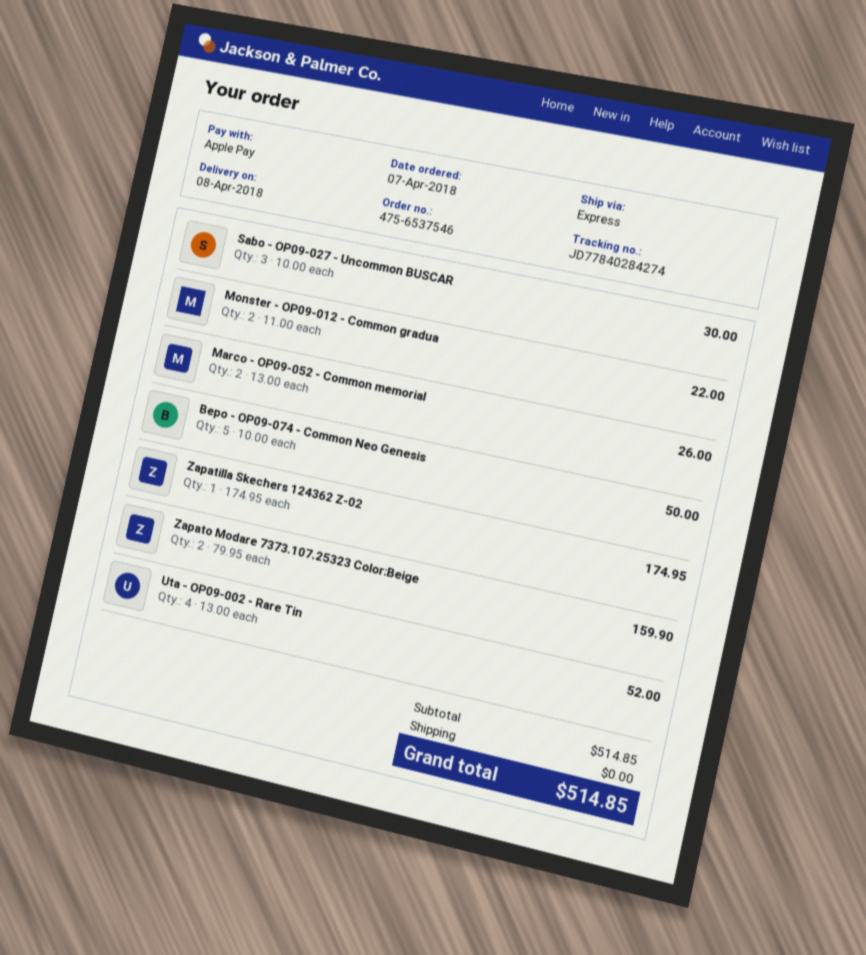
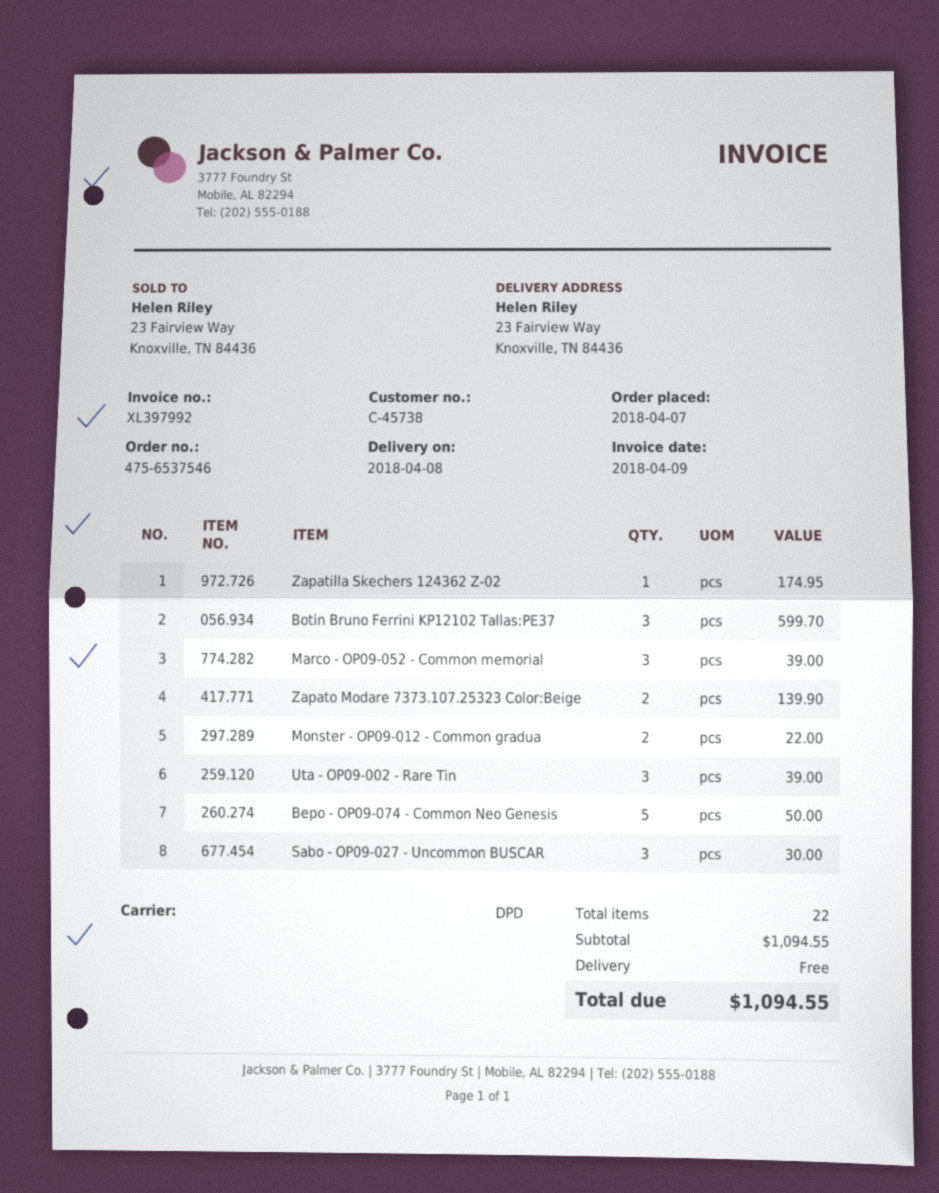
shipping method: express -> DPD
Marco - OP09-052 - Common memorial: 2 for 26.00 -> 3 for 39.00
Zapato Modare 7373.107.25323 Color:Beige: 2 for 159.90 -> 2 for 139.90
Uta - OP09-002 - Rare Tin: 4 for 52.00 -> 3 for 39.00
Botin Bruno Ferrini KP12102 Tallas:PE37: none -> 3 for 599.70
subtotal: 514.85 -> 1094.55
total: 514.85 -> 1094.55

